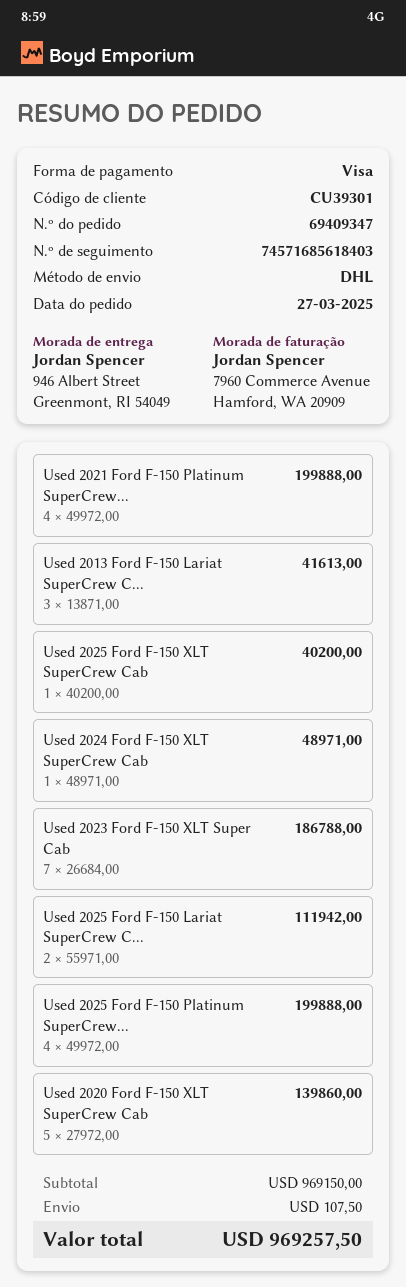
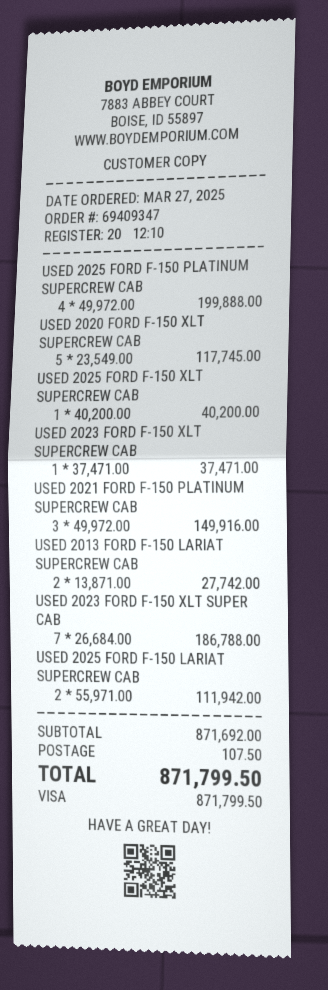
Used 2021 Ford F-150 Platinum SuperCrew...: 4 x 49972.00 = 199888.00 -> 3 x 49972.00 = 149916.00
Used 2013 Ford F-150 Lariat SuperCrew C...: 3 x 13871.00 = 41613.00 -> 2 x 13871.00 = 27742.00
Used 2024 Ford F-150 XLT SuperCrew Cab: 1 x 48971.00 = 48971.00 -> none
Used 2020 Ford F-150 XLT SuperCrew Cab: 5 x 27972.00 = 139860.00 -> 5 x 23549.00 = 117745.00
USED 2023 FORD F-150 XLT SUPERCREW CAB: none -> 1 x 37471.00 = 37471.00
subtotal: 969150.00 -> 871692.00
total: 969257.50 -> 871799.50

